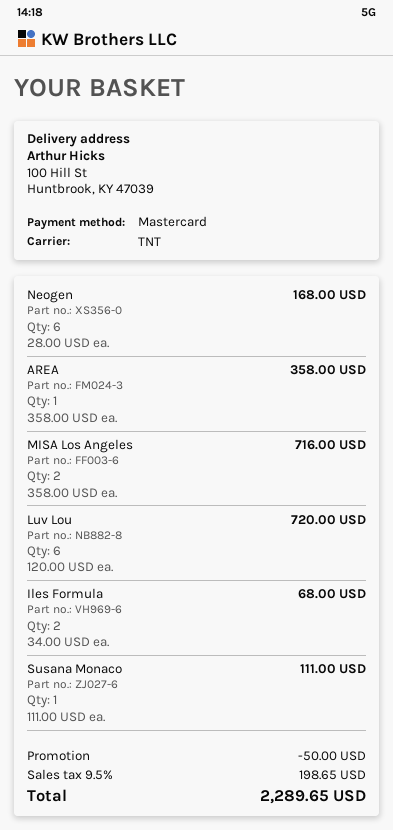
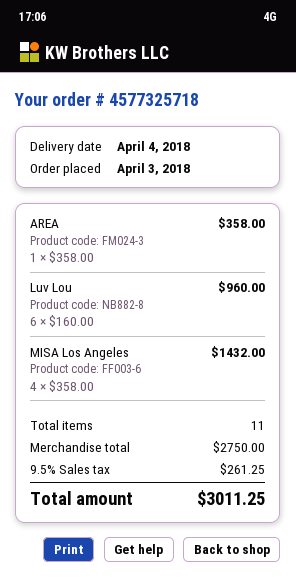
Neogen: 6 x 28.00 = 168.00 -> none
MISA Los Angeles: 2 x 358.00 = 716.00 -> 4 x 358.00 = 1432.00
Luv Lou: 6 x 120.00 = 720.00 -> 6 x 160.00 = 960.00
Iles Formula: 2 x 34.00 = 68.00 -> none
Susana Monaco: 1 x 111.00 = 111.00 -> none
discount: 50.00 -> none
tax: 9.5% = 198.65 -> 9.5% = 261.25
total: 2289.65 -> 3011.25

